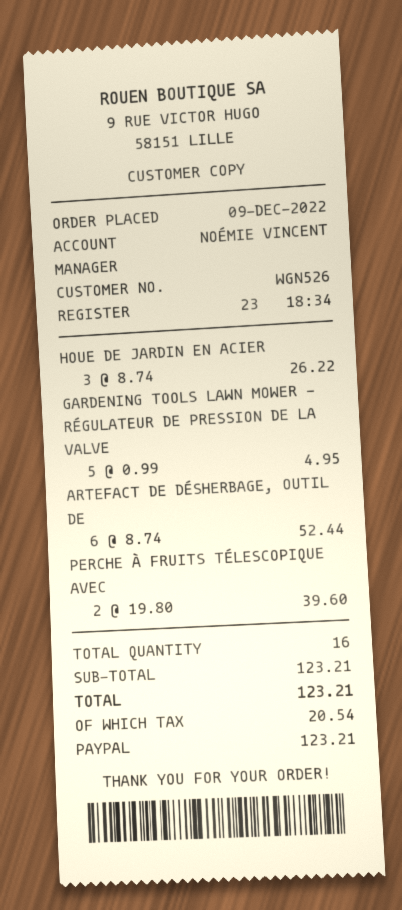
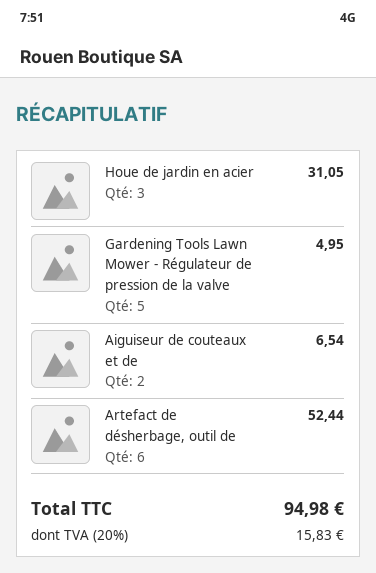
HOUE DE JARDIN EN ACIER: 3 for 26.22 -> 3 for 31.05
PERCHE À FRUITS TÉLESCOPIQUE AVEC: 2 for 39.60 -> none
Aiguiseur de couteaux et de: none -> 2 for 6.54
tax: 20.54 -> 15.83
total: 123.21 -> 94.98

